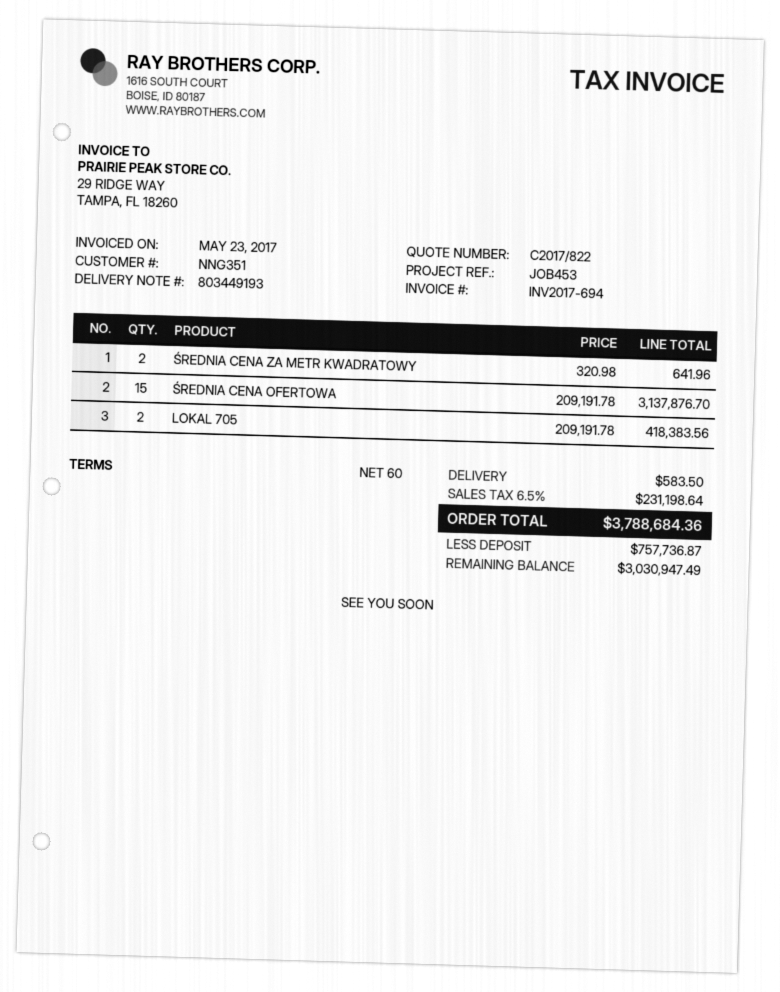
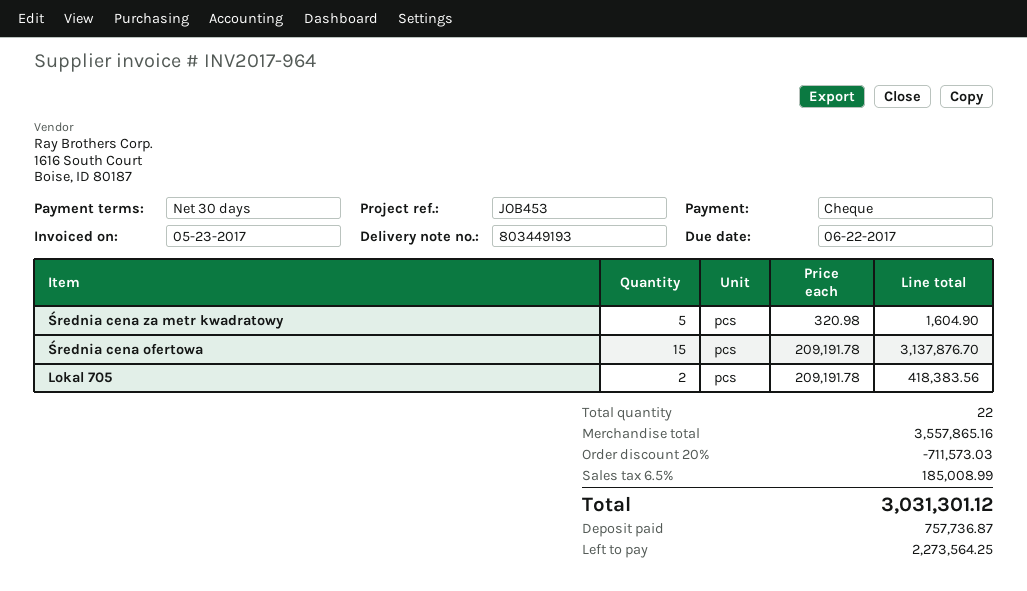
invoice number: INV2017-694 -> INV2017-964
payment terms: 60 days -> 30 days
ŚREDNIA CENA ZA METR KWADRATOWY: 2 x 320.98 = 641.96 -> 5 x 320.98 = 1604.90
discount: none -> 20% = 711573.03
shipping: 583.50 -> none
tax: 6.5% = 231198.64 -> 6.5% = 185008.99
total: 3788684.36 -> 3031301.12
balance: 3030947.49 -> 2273564.25

